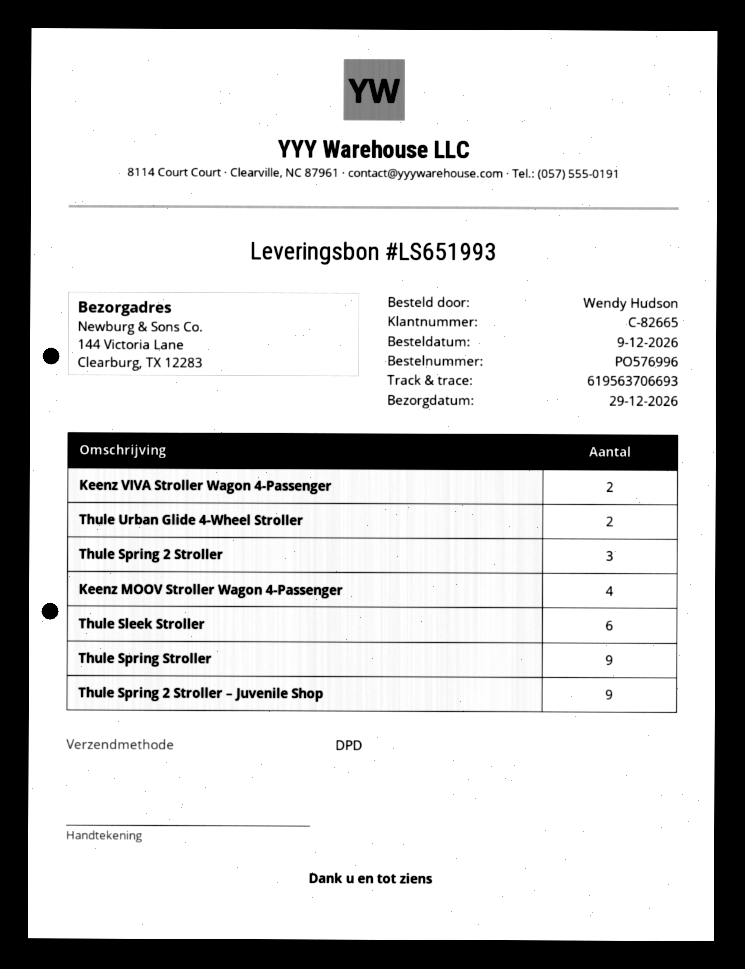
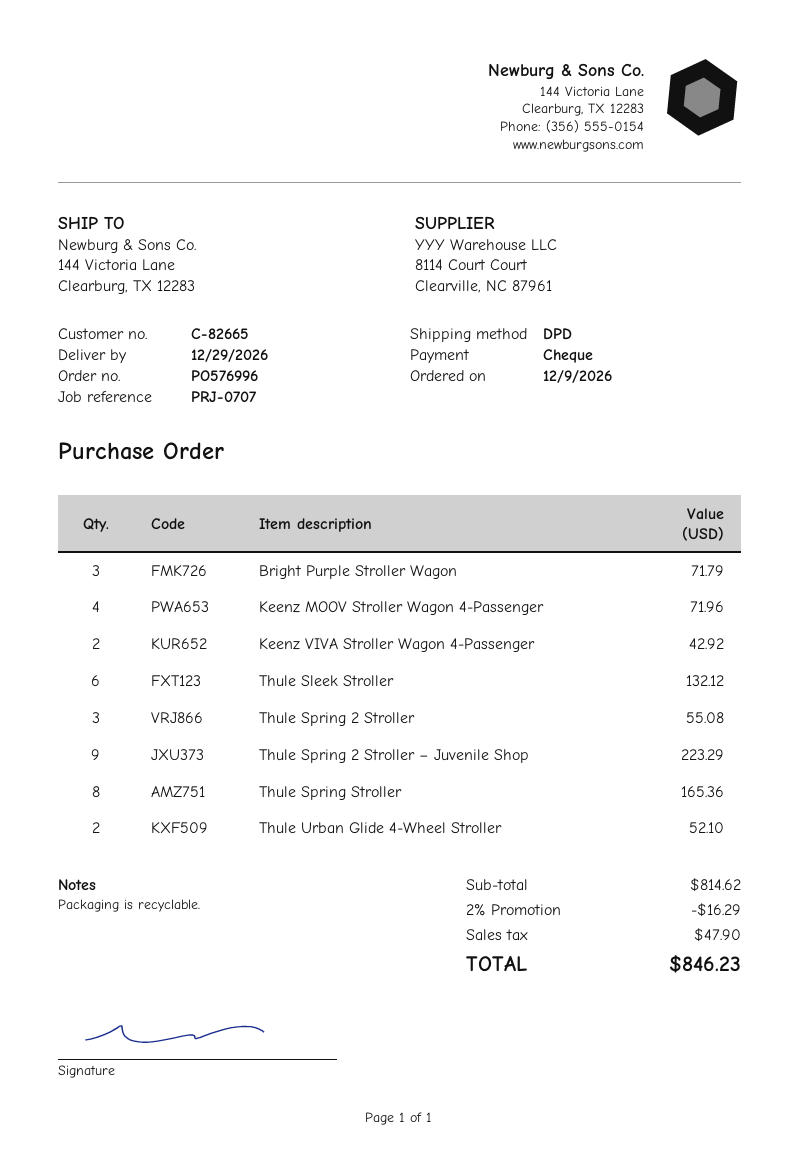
Thule Spring Stroller: 9 -> 8
Bright Purple Stroller Wagon: none -> 3

